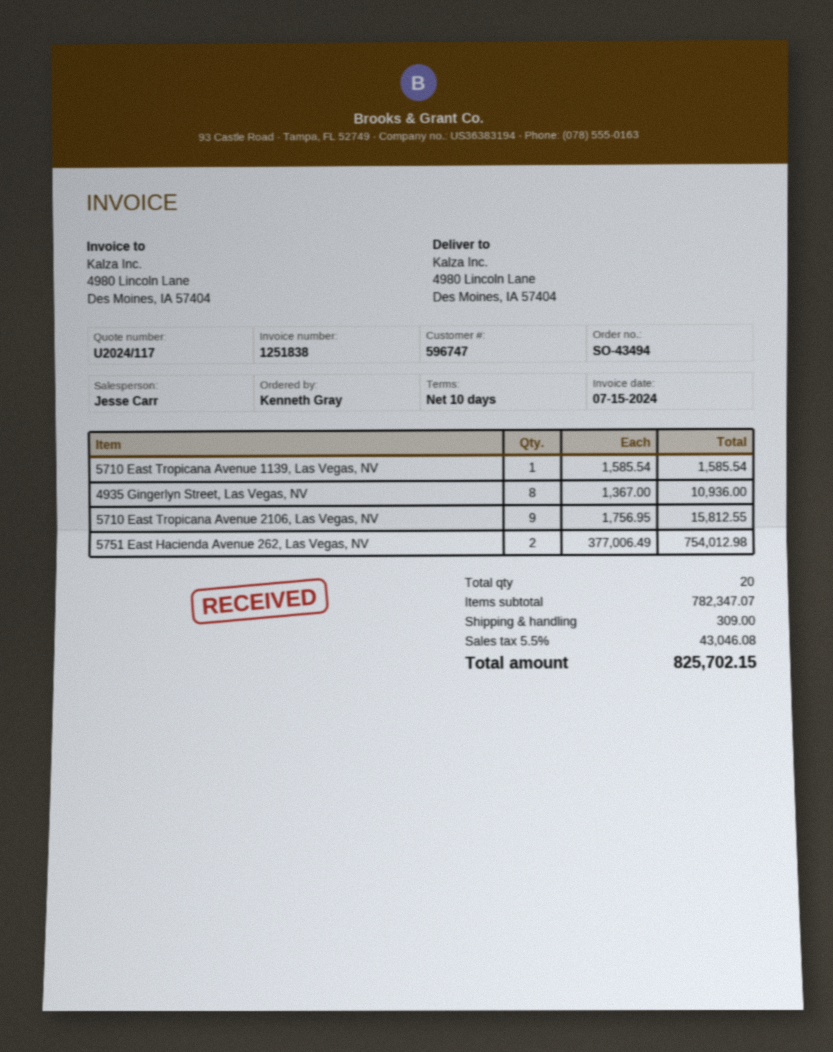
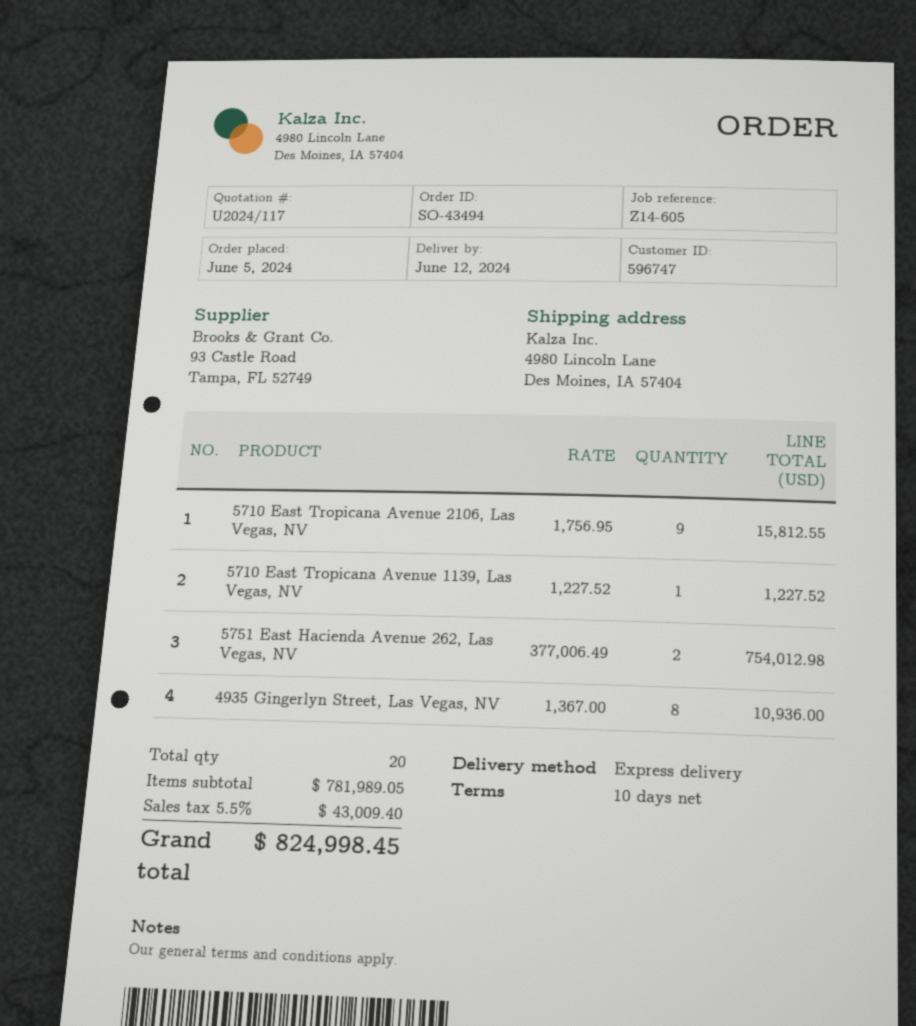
5710 East Tropicana Avenue 1139, Las Vegas, NV: 1 x 1585.54 = 1585.54 -> 1 x 1227.52 = 1227.52
subtotal: 782347.07 -> 781989.05
shipping: 309.00 -> none
tax: 5.5% = 43046.08 -> 5.5% = 43009.40
total: 825702.15 -> 824998.45

